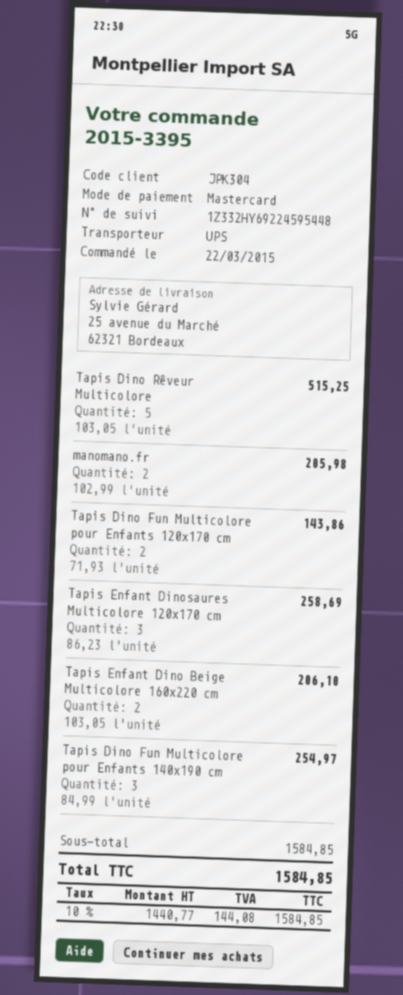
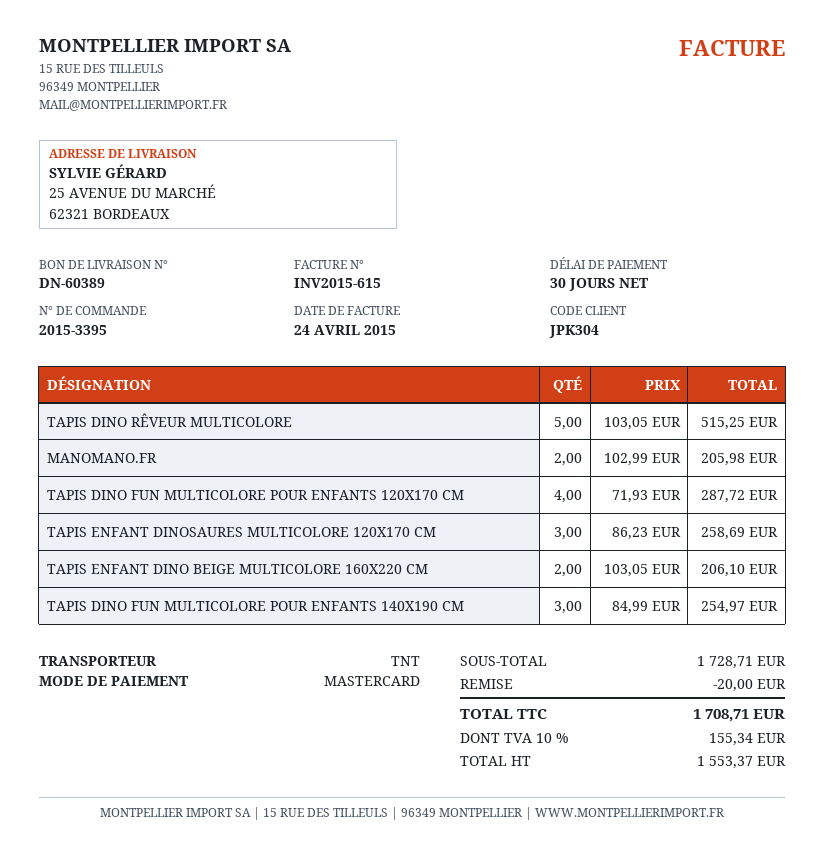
shipping method: UPS -> TNT
Tapis Dino Fun Multicolore pour Enfants 120x170 cm: 2 x 71.93 = 143.86 -> 4 x 71.93 = 287.72
subtotal: 1584.85 -> 1728.71
discount: none -> 20.00
net: 1440.77 -> 1553.37
tax: 10% = 144.08 -> 10% = 155.34
total: 1584.85 -> 1708.71

